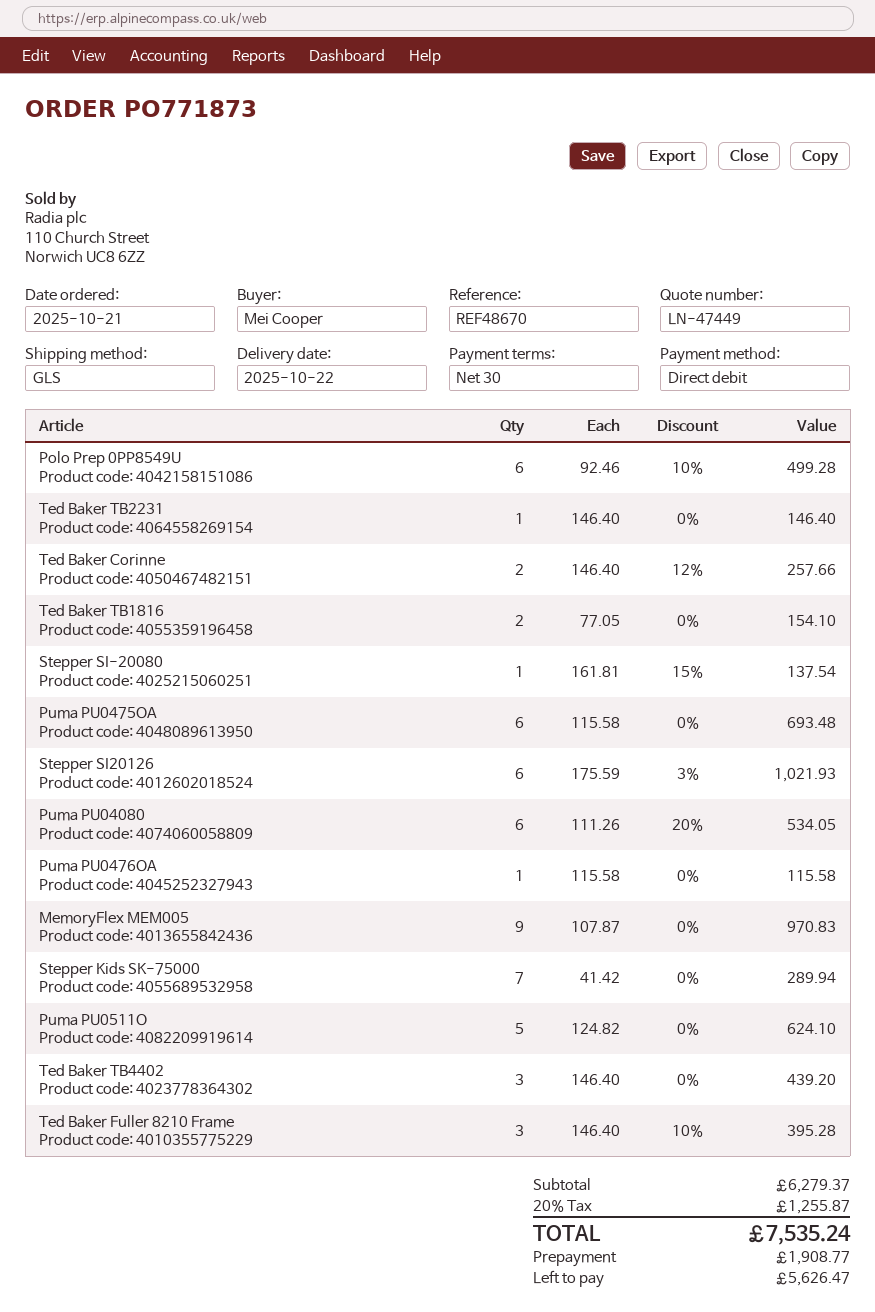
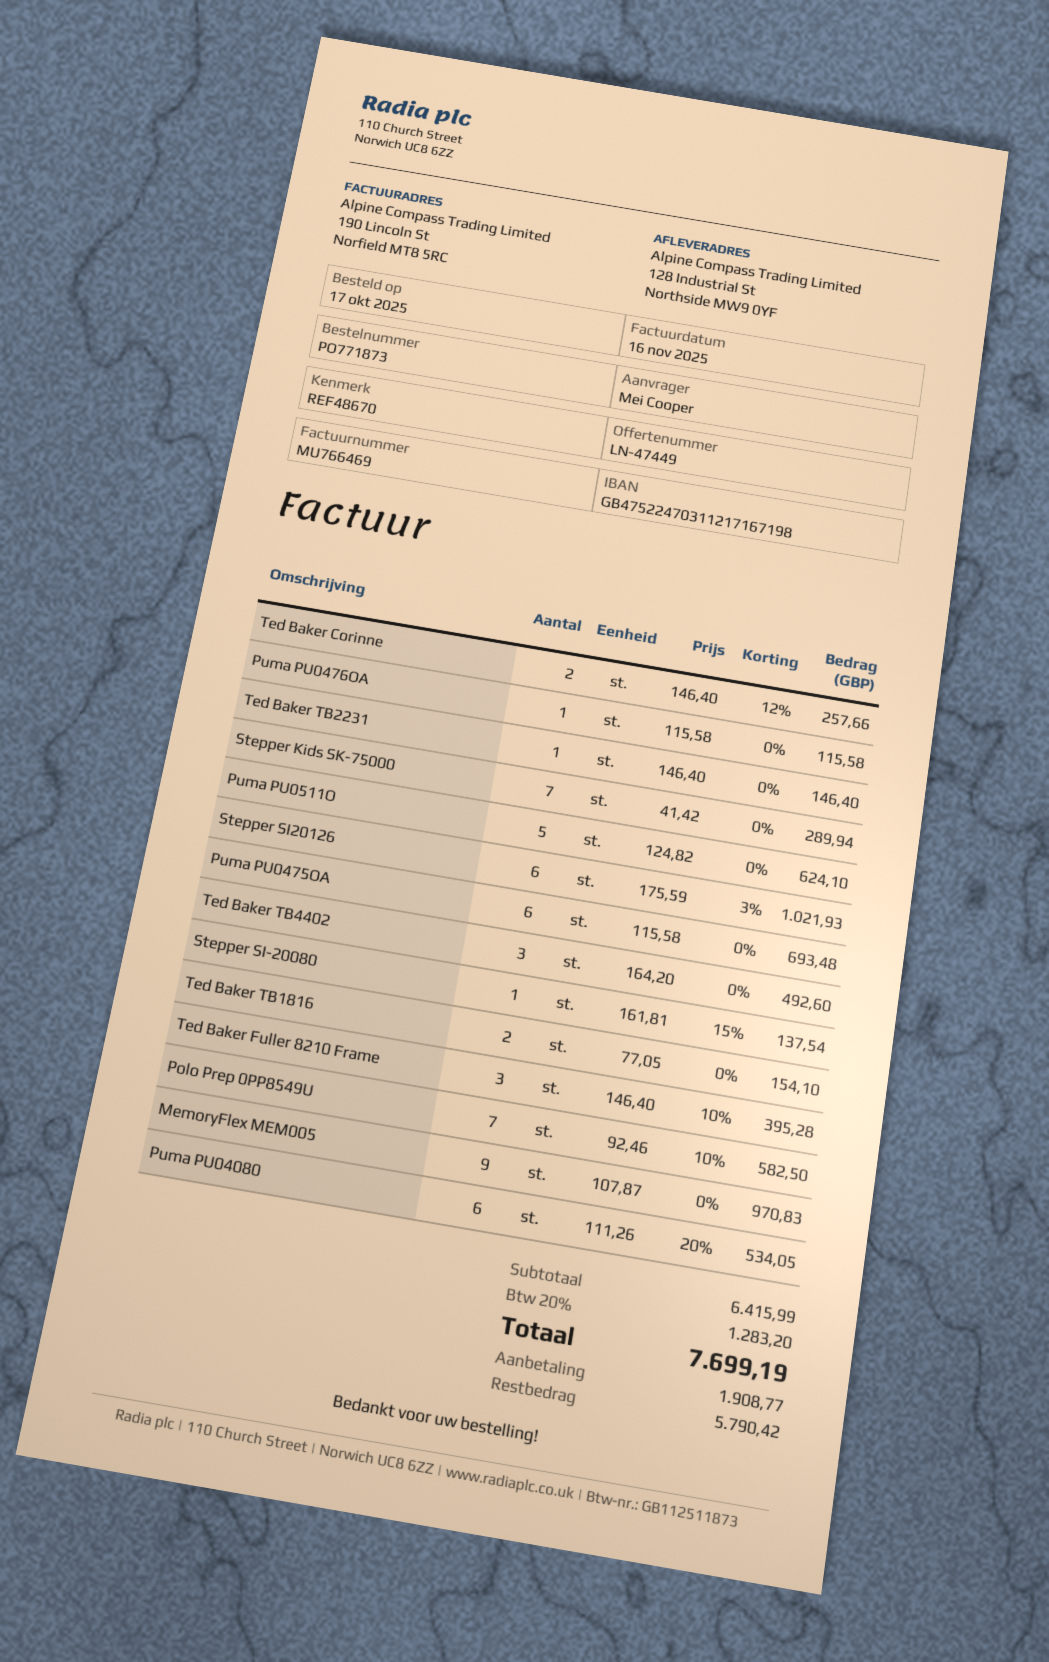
order date: 2025-10-21 -> 2025-10-17
Polo Prep 0PP8549U: 6 x 92.46 - 10% = 499.28 -> 7 x 92.46 - 10% = 582.50
Ted Baker TB4402: 3 x 146.40 = 439.20 -> 3 x 164.20 = 492.60
subtotal: 6279.37 -> 6415.99
tax: 20% = 1255.87 -> 20% = 1283.20
total: 7535.24 -> 7699.19
balance: 5626.47 -> 5790.42

